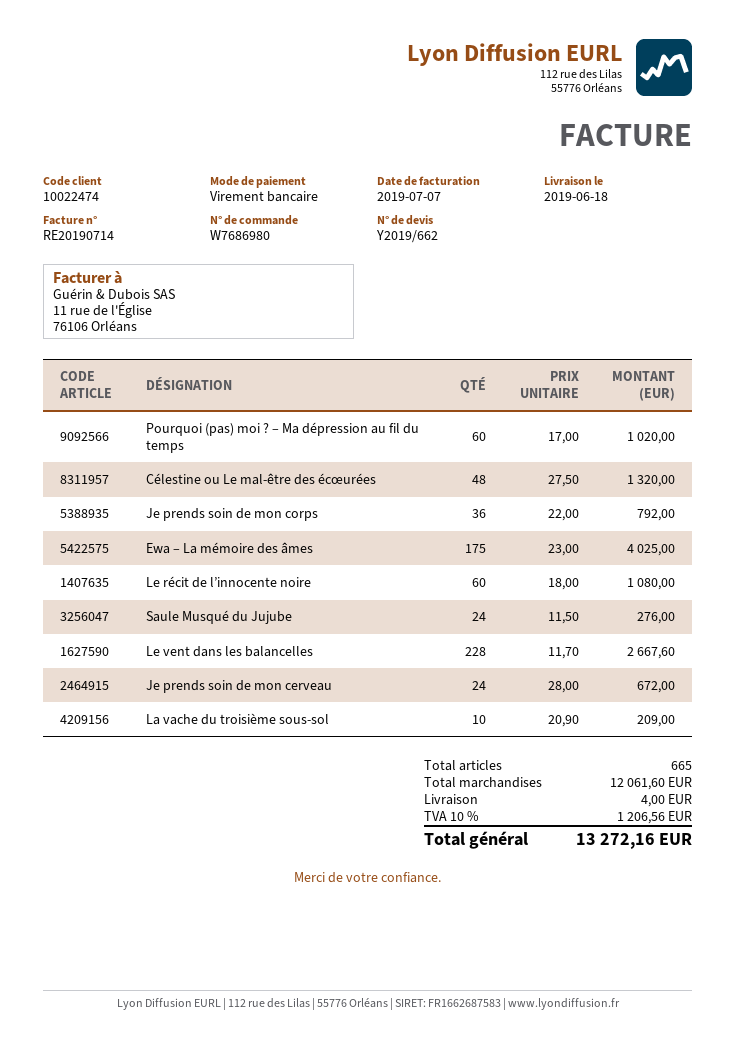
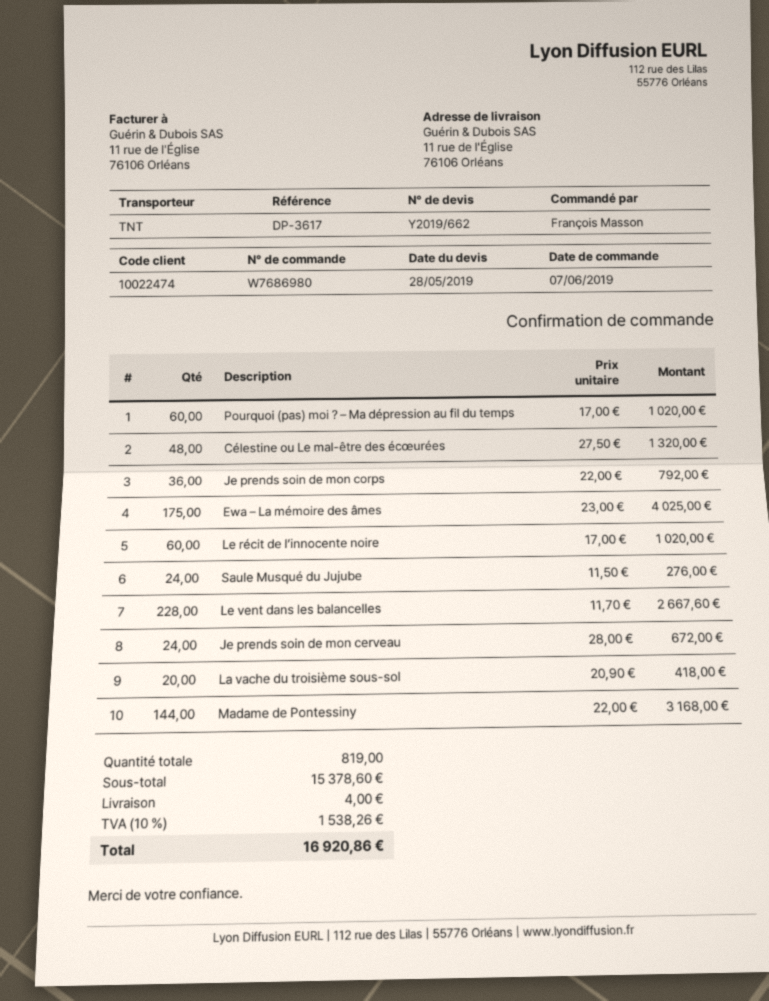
Le récit de l’innocente noire: 60 x 18.00 = 1080.00 -> 60 x 17.00 = 1020.00
La vache du troisième sous-sol: 10 x 20.90 = 209.00 -> 20 x 20.90 = 418.00
Madame de Pontessiny: none -> 144 x 22.00 = 3168.00
total quantity: 665 -> 819
subtotal: 12061.60 -> 15378.60
tax: 10% = 1206.56 -> 10% = 1538.26
total: 13272.16 -> 16920.86

